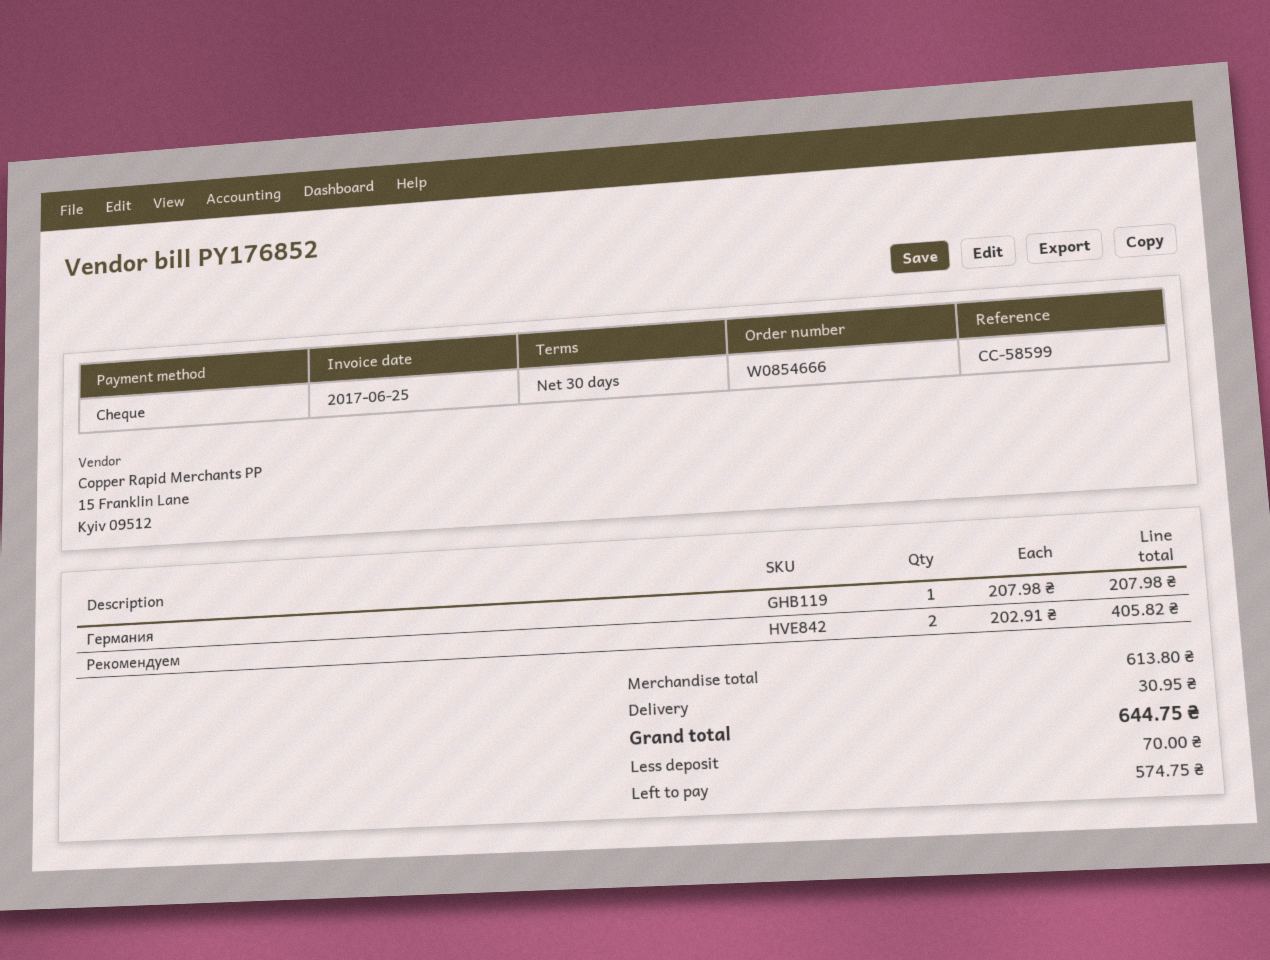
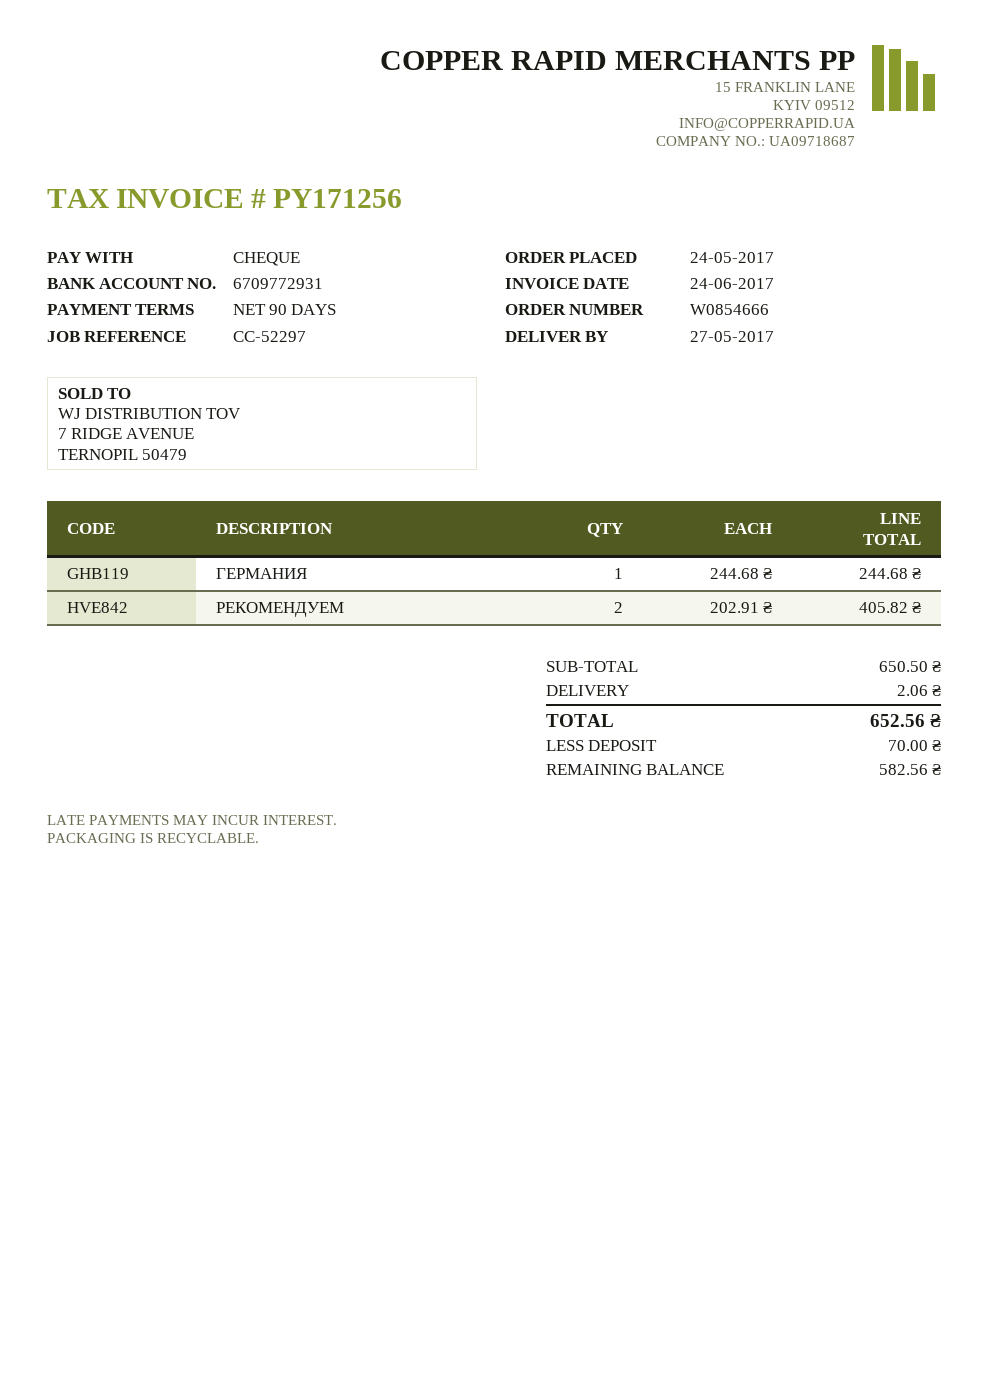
invoice number: PY176852 -> PY171256
invoice date: 2017-06-25 -> 2017-06-24
payment terms: 30 days -> 90 days
reference: CC-58599 -> CC-52297
Германия: 1 x 207.98 = 207.98 -> 1 x 244.68 = 244.68
subtotal: 613.80 -> 650.50
shipping: 30.95 -> 2.06
total: 644.75 -> 652.56
balance: 574.75 -> 582.56

